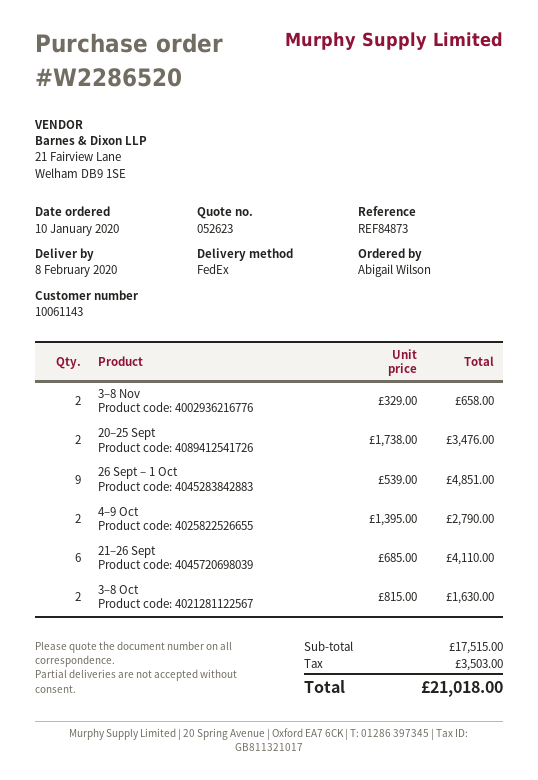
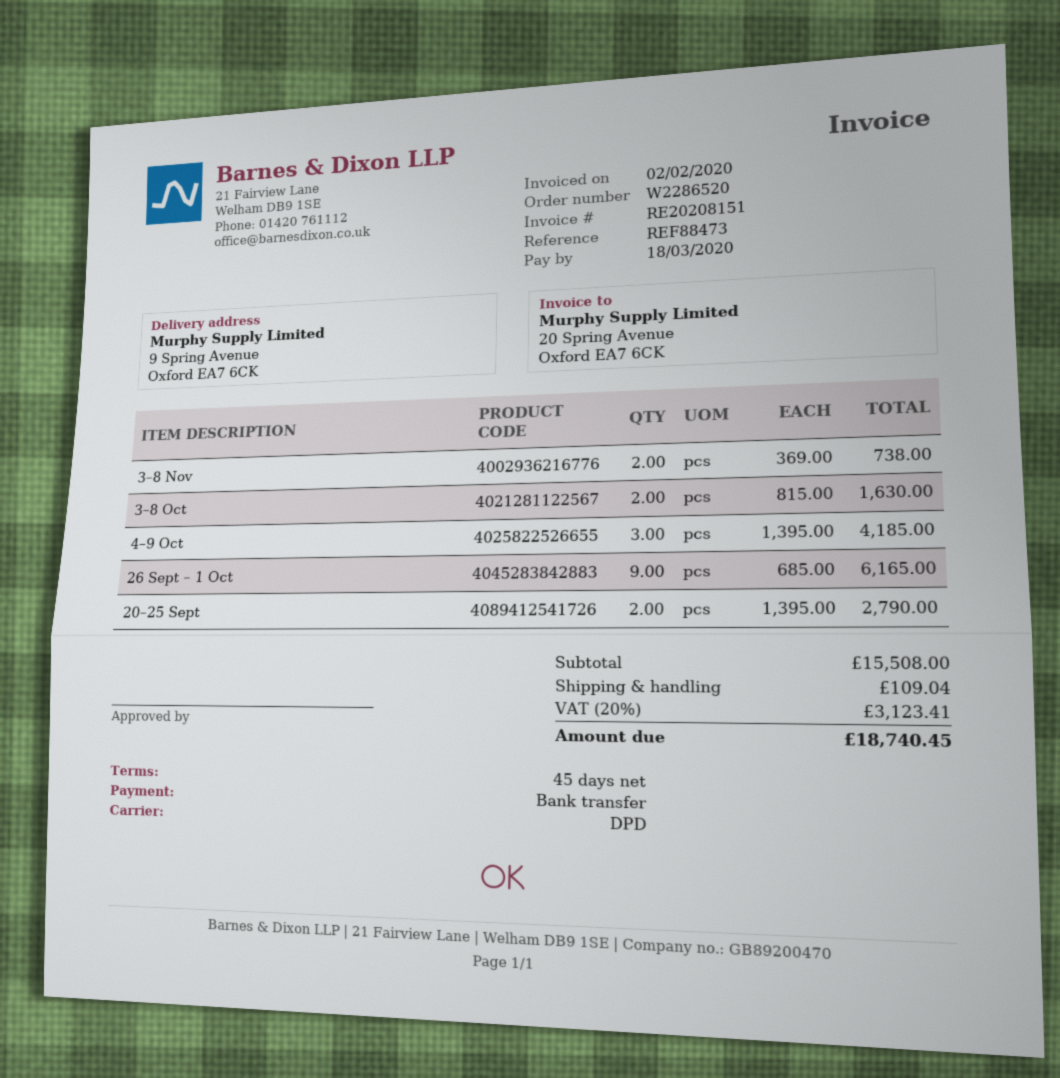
reference: REF84873 -> REF88473
shipping method: FedEx -> DPD
3–8 Nov: 2 x 329.00 = 658.00 -> 2 x 369.00 = 738.00
20–25 Sept: 2 x 1738.00 = 3476.00 -> 2 x 1395.00 = 2790.00
26 Sept – 1 Oct: 9 x 539.00 = 4851.00 -> 9 x 685.00 = 6165.00
4–9 Oct: 2 x 1395.00 = 2790.00 -> 3 x 1395.00 = 4185.00
21–26 Sept: 6 x 685.00 = 4110.00 -> none
subtotal: 17515.00 -> 15508.00
shipping: none -> 109.04
tax: 3503.00 -> 3123.41
total: 21018.00 -> 18740.45

